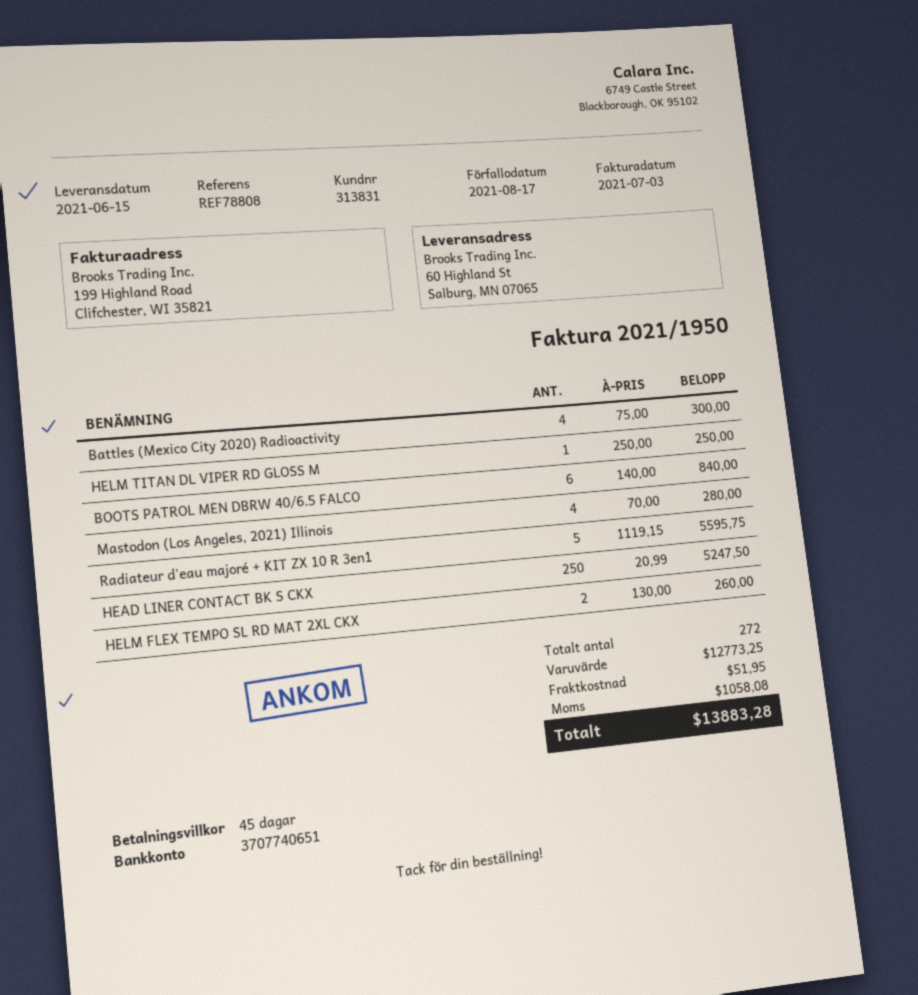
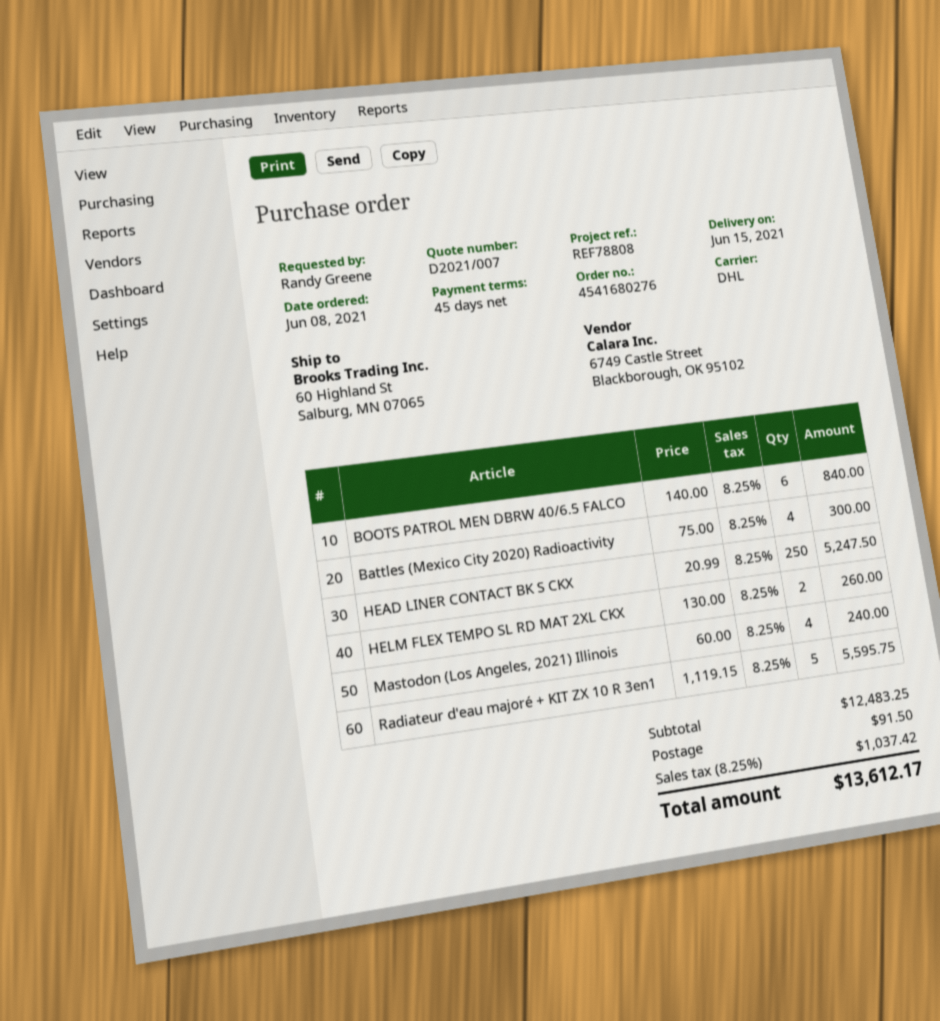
HELM TITAN DL VIPER RD GLOSS M: 1 x 250.00 = 250.00 -> none
Mastodon (Los Angeles, 2021) Illinois: 4 x 70.00 = 280.00 -> 4 x 60.00 = 240.00
subtotal: 12773.25 -> 12483.25
shipping: 51.95 -> 91.50
tax: 1058.08 -> 1037.42
total: 13883.28 -> 13612.17

